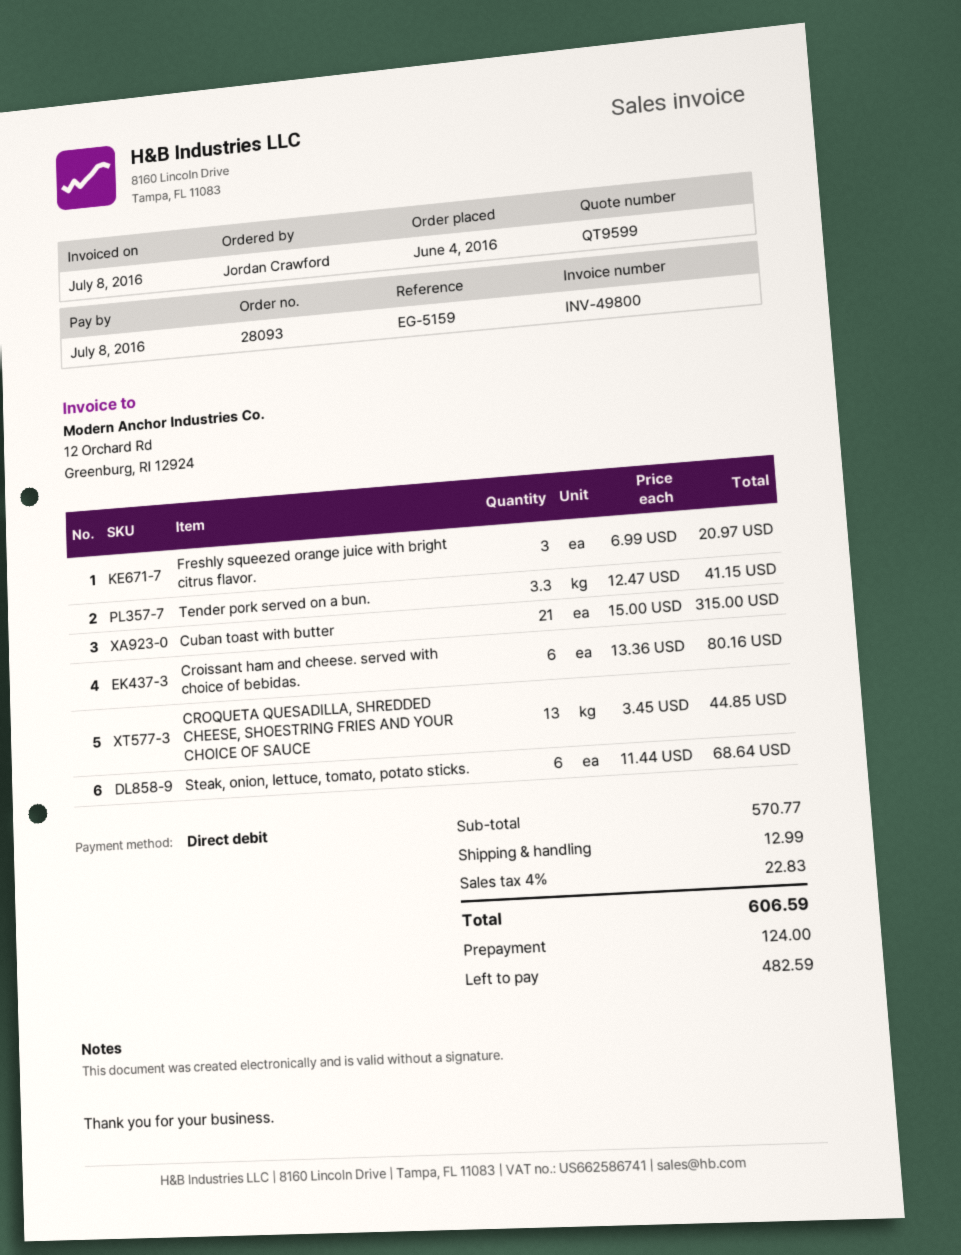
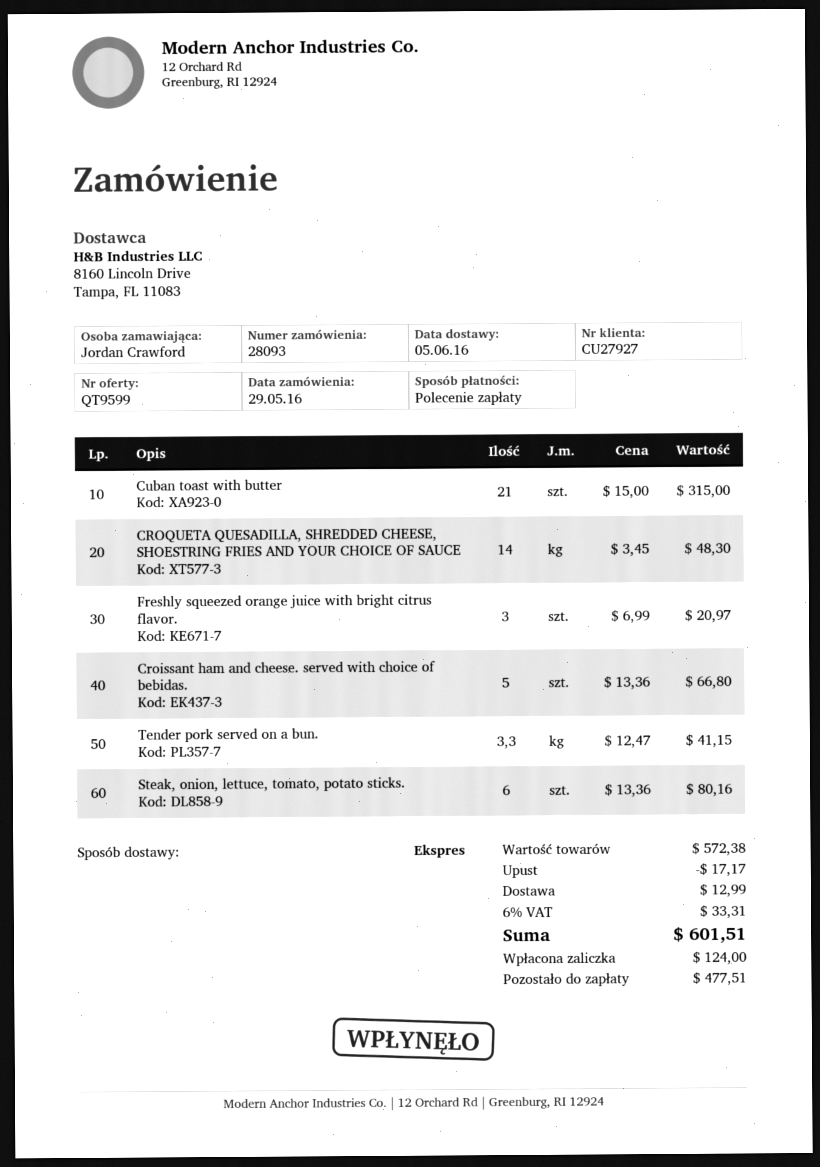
order date: 2016-06-04 -> 2016-05-29
Croissant ham and cheese. served with choice of bebidas.: 6 x 13.36 = 80.16 -> 5 x 13.36 = 66.80
CROQUETA QUESADILLA, SHREDDED CHEESE, SHOESTRING FRIES AND YOUR CHOICE OF SAUCE: 13 x 3.45 = 44.85 -> 14 x 3.45 = 48.30
Steak, onion, lettuce, tomato, potato sticks.: 6 x 11.44 = 68.64 -> 6 x 13.36 = 80.16
subtotal: 570.77 -> 572.38
discount: none -> 17.17
tax: 4% = 22.83 -> 6% = 33.31
total: 606.59 -> 601.51
balance: 482.59 -> 477.51

